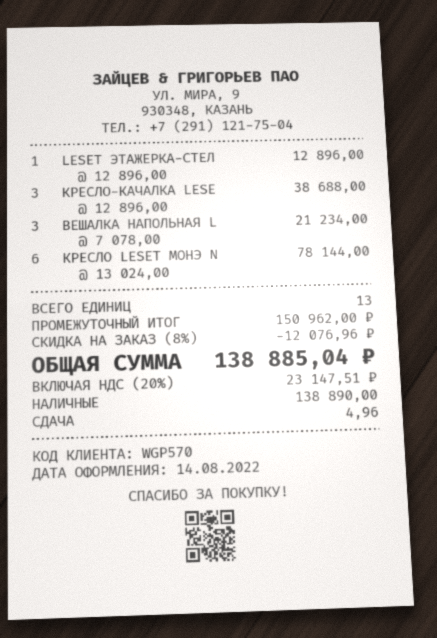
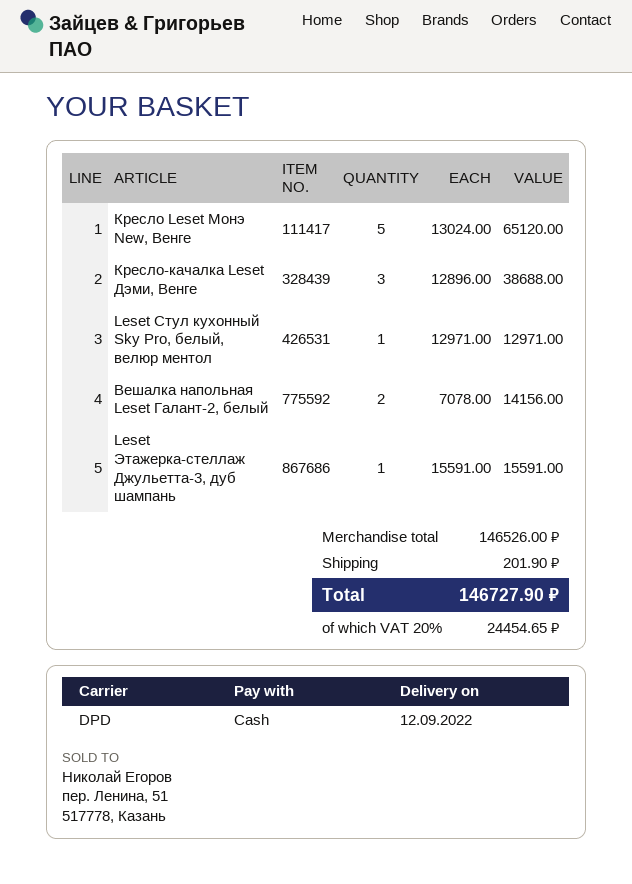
LESET ЭТАЖЕРКА-СТЕЛ: 1 x 12896.00 = 12896.00 -> 1 x 15591.00 = 15591.00
ВЕШАЛКА НАПОЛЬНАЯ L: 3 x 7078.00 = 21234.00 -> 2 x 7078.00 = 14156.00
КРЕСЛО LESET МОНЭ N: 6 x 13024.00 = 78144.00 -> 5 x 13024.00 = 65120.00
Leset Стул кухонный Sky Pro, белый, велюр ментол: none -> 1 x 12971.00 = 12971.00
subtotal: 150962.00 -> 146526.00
discount: 8% = 12076.96 -> none
shipping: none -> 201.90
tax: 20% = 23147.51 -> 20% = 24454.65
total: 138885.04 -> 146727.90

